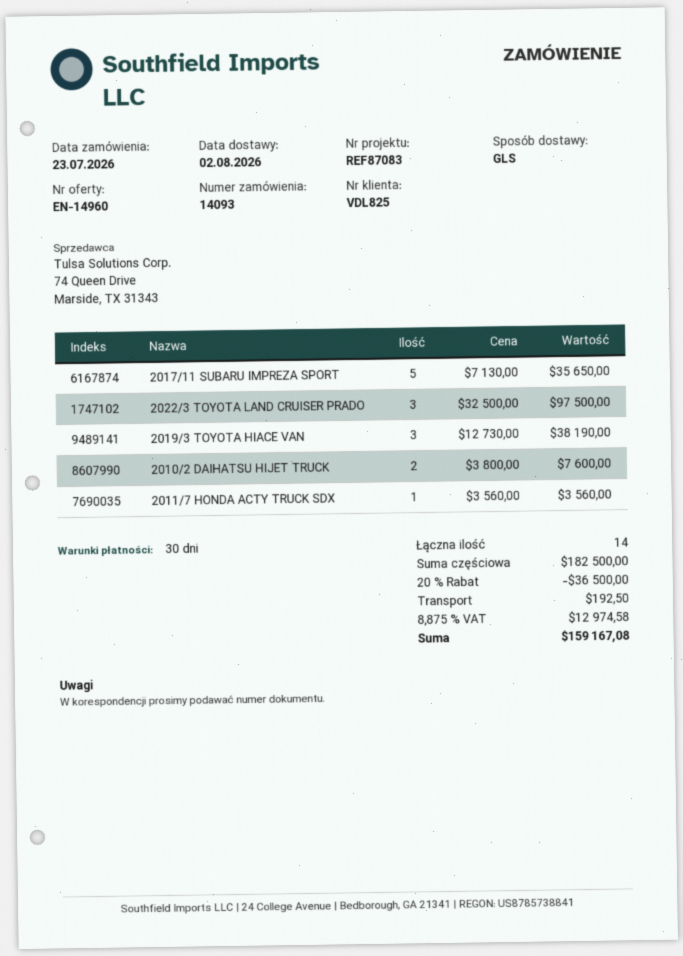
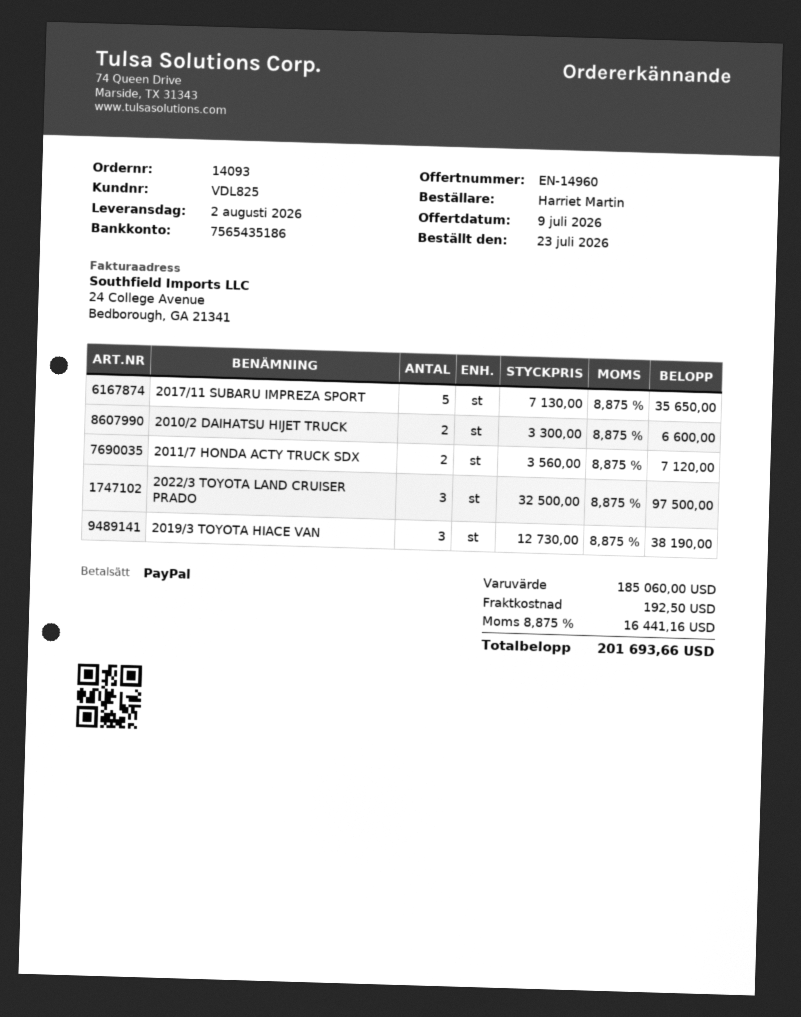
2010/2 DAIHATSU HIJET TRUCK: 2 x 3800.00 = 7600.00 -> 2 x 3300.00 = 6600.00
2011/7 HONDA ACTY TRUCK SDX: 1 x 3560.00 = 3560.00 -> 2 x 3560.00 = 7120.00
subtotal: 182500.00 -> 185060.00
discount: 20% = 36500.00 -> none
tax: 8.875% = 12974.58 -> 8.875% = 16441.16
total: 159167.08 -> 201693.66

